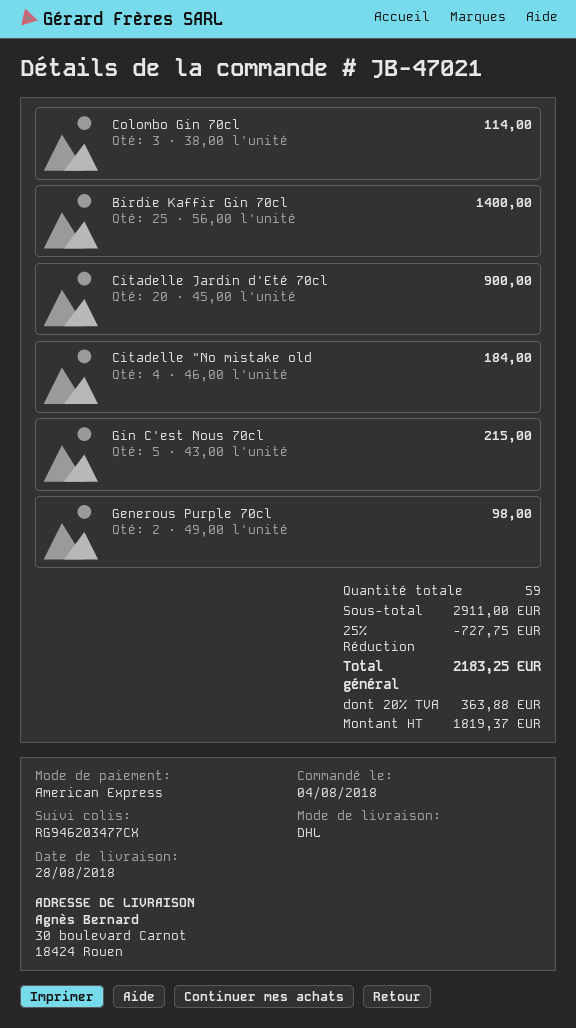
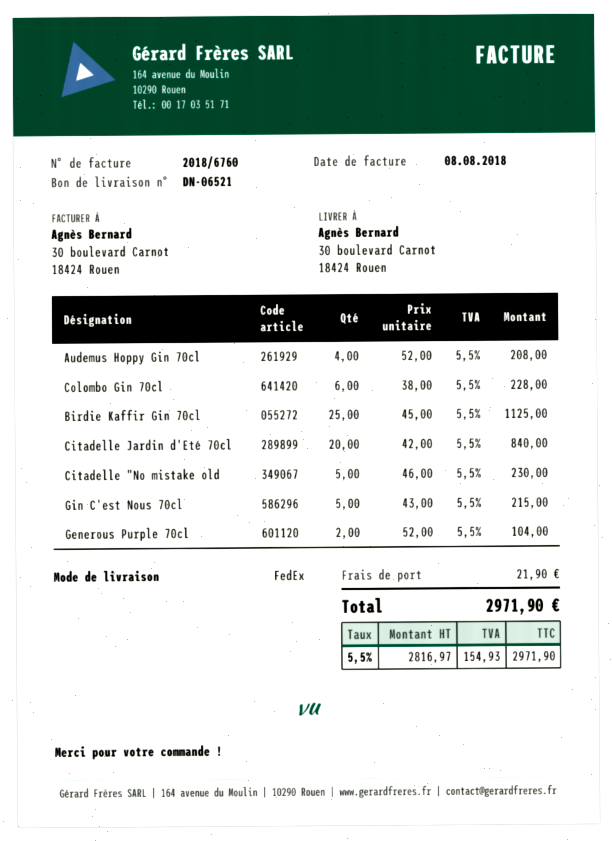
shipping method: DHL -> FedEx
Colombo Gin 70cl: 3 x 38.00 = 114.00 -> 6 x 38.00 = 228.00
Birdie Kaffir Gin 70cl: 25 x 56.00 = 1400.00 -> 25 x 45.00 = 1125.00
Citadelle Jardin d'Eté 70cl: 20 x 45.00 = 900.00 -> 20 x 42.00 = 840.00
Citadelle "No mistake old: 4 x 46.00 = 184.00 -> 5 x 46.00 = 230.00
Generous Purple 70cl: 2 x 49.00 = 98.00 -> 2 x 52.00 = 104.00
Audemus Hoppy Gin 70cl: none -> 4 x 52.00 = 208.00
discount: 25% = 727.75 -> none
shipping: none -> 21.90
net: 1819.37 -> 2816.97
tax: 20% = 363.88 -> 5.5% = 154.93
total: 2183.25 -> 2971.90

